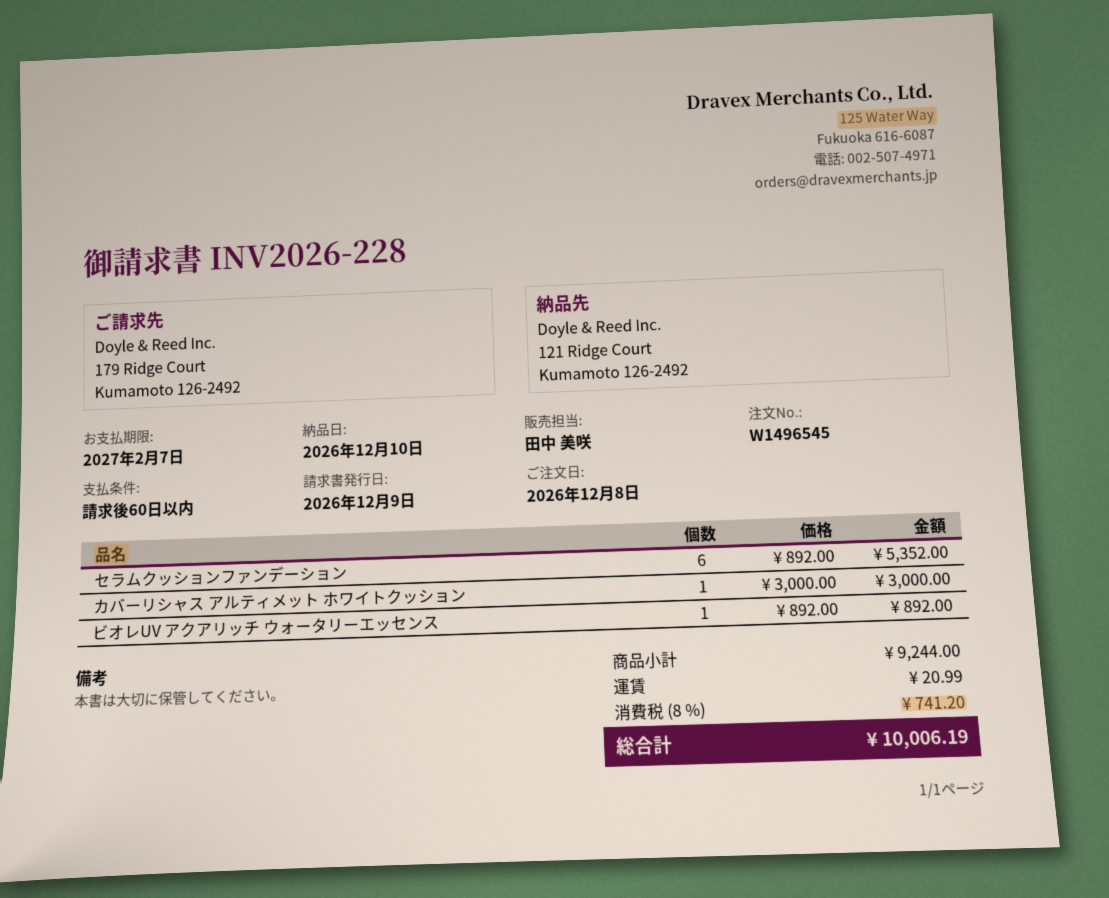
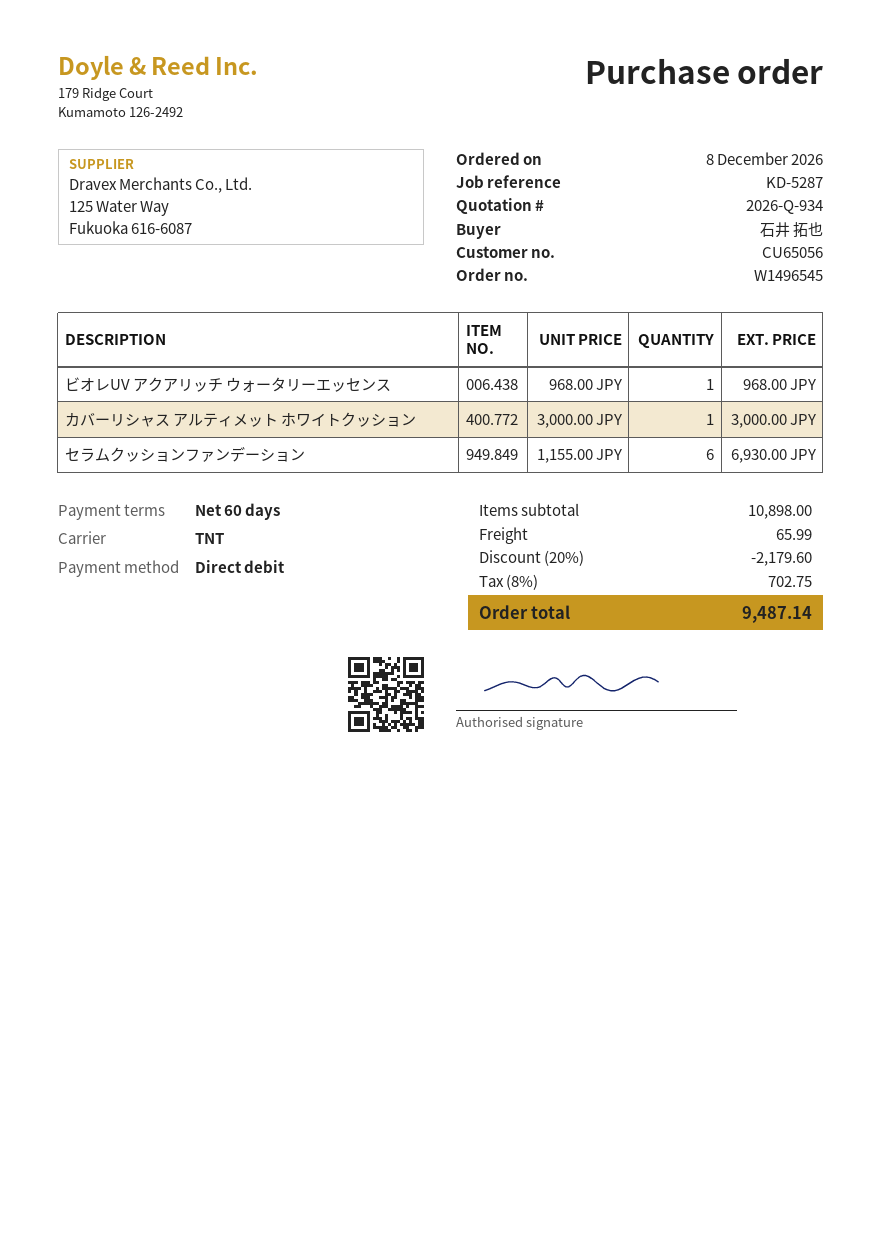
セラムクッションファンデーション: 6 x 892.00 = 5352.00 -> 6 x 1155.00 = 6930.00
ビオレUV アクアリッチ ウォータリーエッセンス: 1 x 892.00 = 892.00 -> 1 x 968.00 = 968.00
subtotal: 9244.00 -> 10898.00
discount: none -> 20% = 2179.60
shipping: 20.99 -> 65.99
tax: 8% = 741.20 -> 8% = 702.75
total: 10006.19 -> 9487.14

